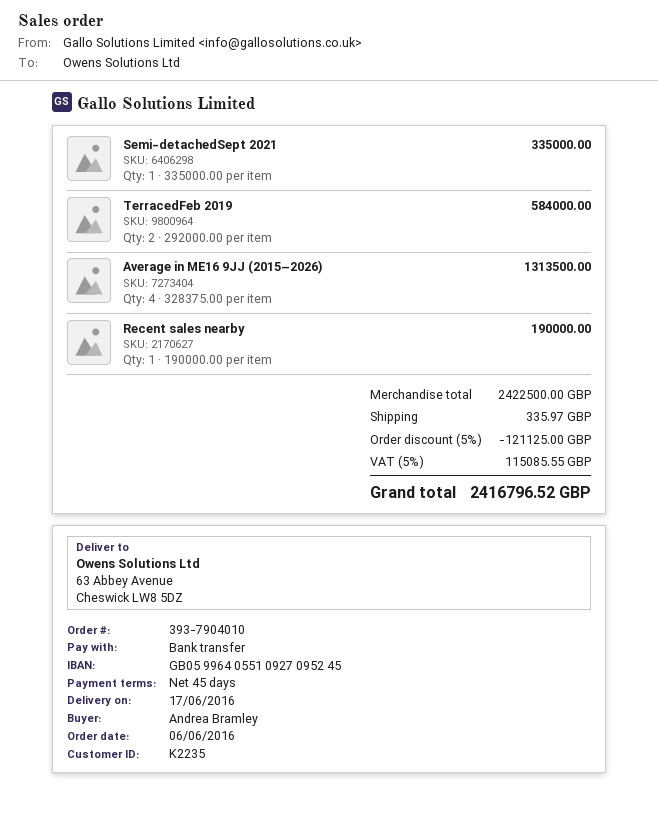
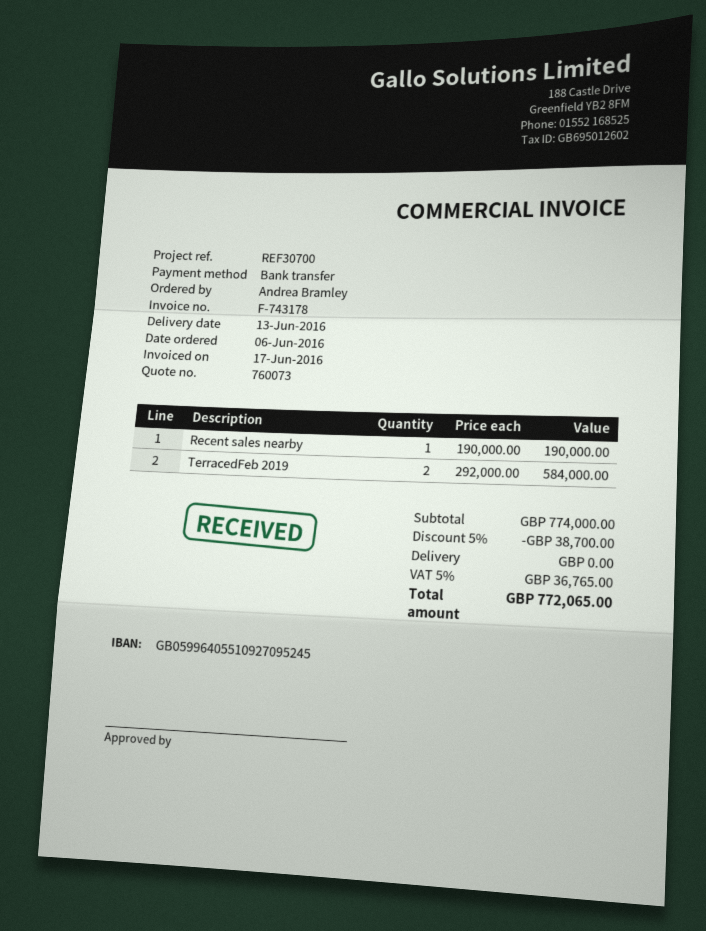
delivery date: 2016-06-17 -> 2016-06-13
Semi-detachedSept 2021: 1 x 335000.00 = 335000.00 -> none
Average in ME16 9JJ (2015–2026): 4 x 328375.00 = 1313500.00 -> none
subtotal: 2422500.00 -> 774000.00
discount: 5% = 121125.00 -> 5% = 38700.00
shipping: 335.97 -> 0.00
tax: 5% = 115085.55 -> 5% = 36765.00
total: 2416796.52 -> 772065.00

